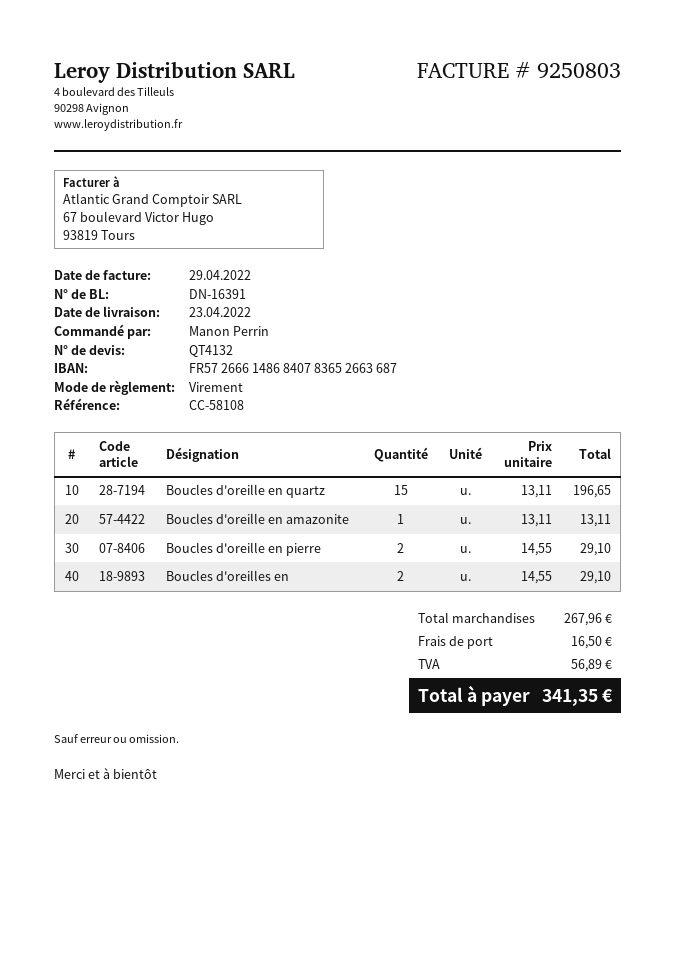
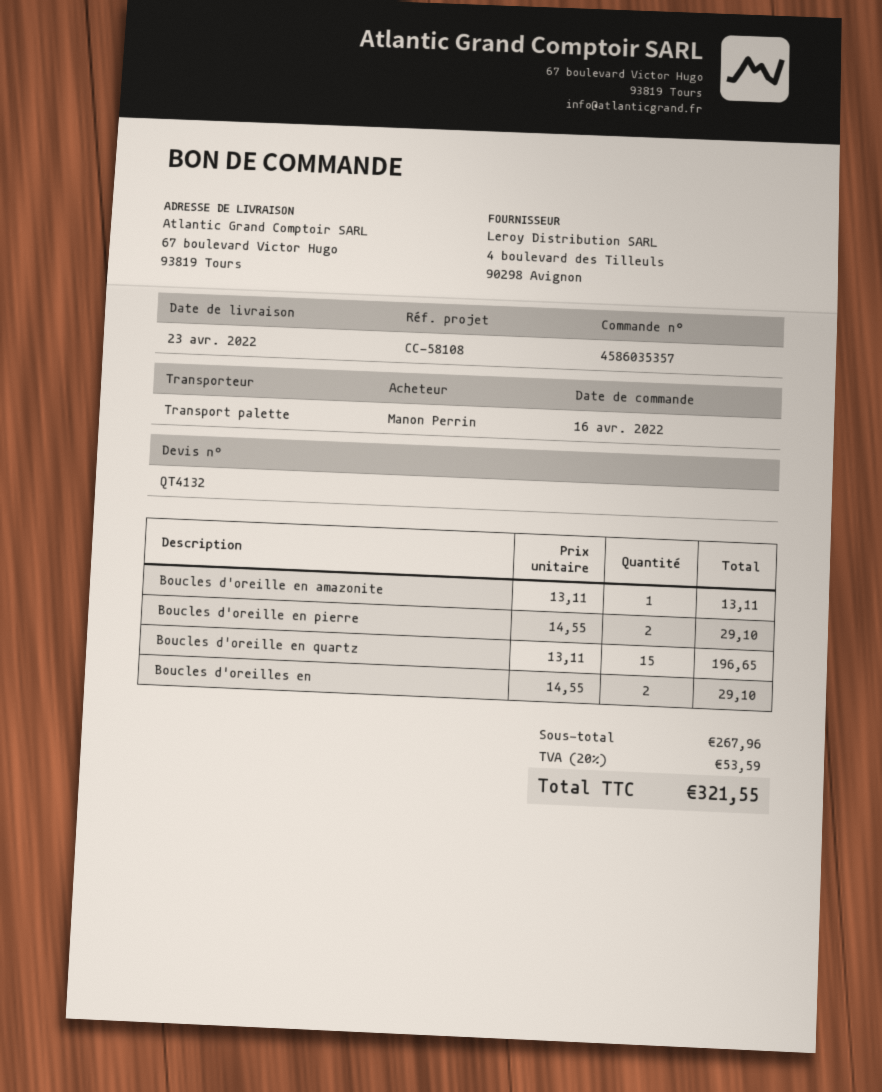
shipping: 16.50 -> none
tax: 56.89 -> 53.59
total: 341.35 -> 321.55

